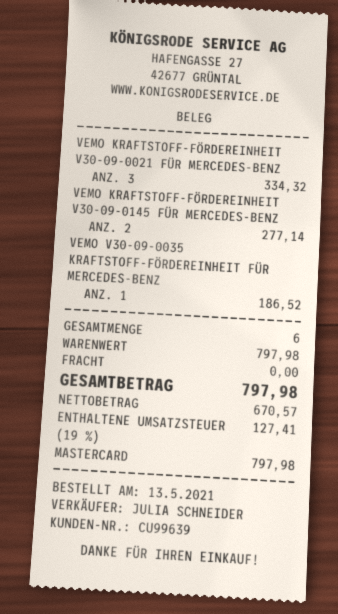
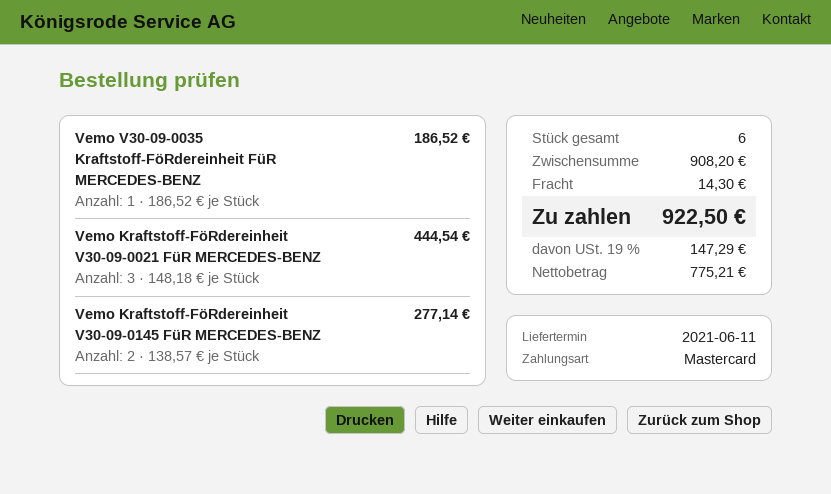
VEMO KRAFTSTOFF-FÖRDEREINHEIT V30-09-0021 FÜR MERCEDES-BENZ: 3 for 334.32 -> 3 for 444.54
subtotal: 797.98 -> 908.20
shipping: 0.00 -> 14.30
net: 670.57 -> 775.21
tax: 19% = 127.41 -> 19% = 147.29
total: 797.98 -> 922.50

